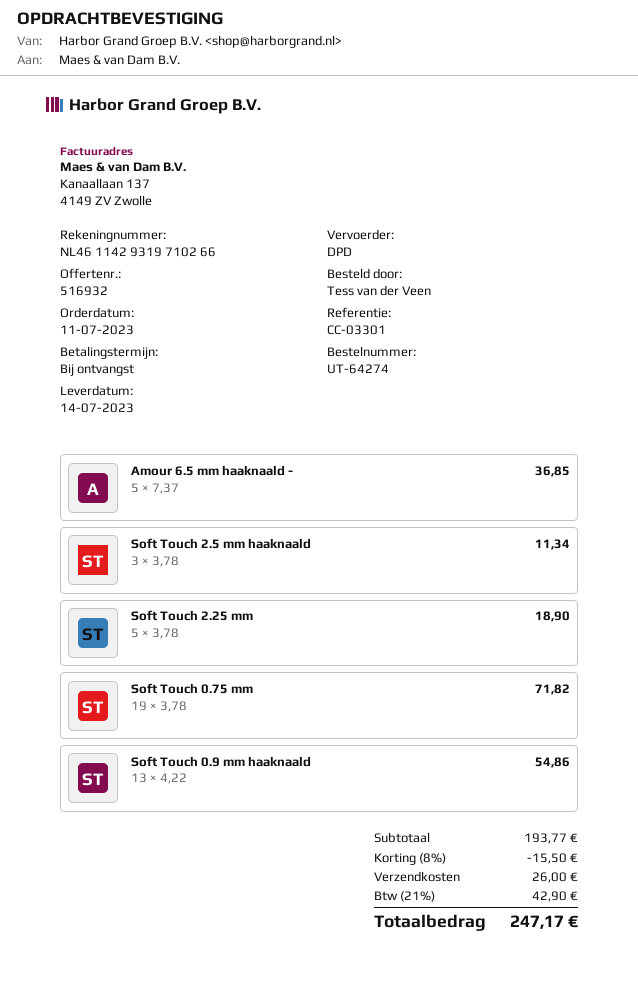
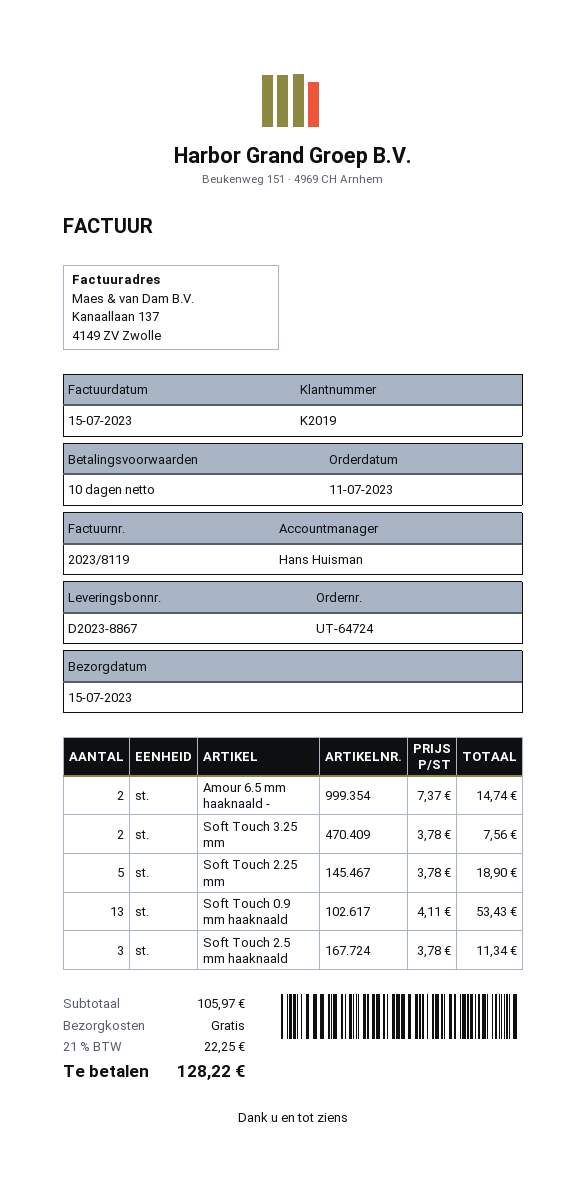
order number: UT-64274 -> UT-64724
delivery date: 2023-07-14 -> 2023-07-15
payment terms: on receipt -> 10 days
Amour 6.5 mm haaknaald -: 5 x 7.37 = 36.85 -> 2 x 7.37 = 14.74
Soft Touch 0.75 mm: 19 x 3.78 = 71.82 -> none
Soft Touch 0.9 mm haaknaald: 13 x 4.22 = 54.86 -> 13 x 4.11 = 53.43
Soft Touch 3.25 mm: none -> 2 x 3.78 = 7.56
subtotal: 193.77 -> 105.97
discount: 8% = 15.50 -> none
shipping: 26.00 -> 0.00
tax: 21% = 42.90 -> 21% = 22.25
total: 247.17 -> 128.22

